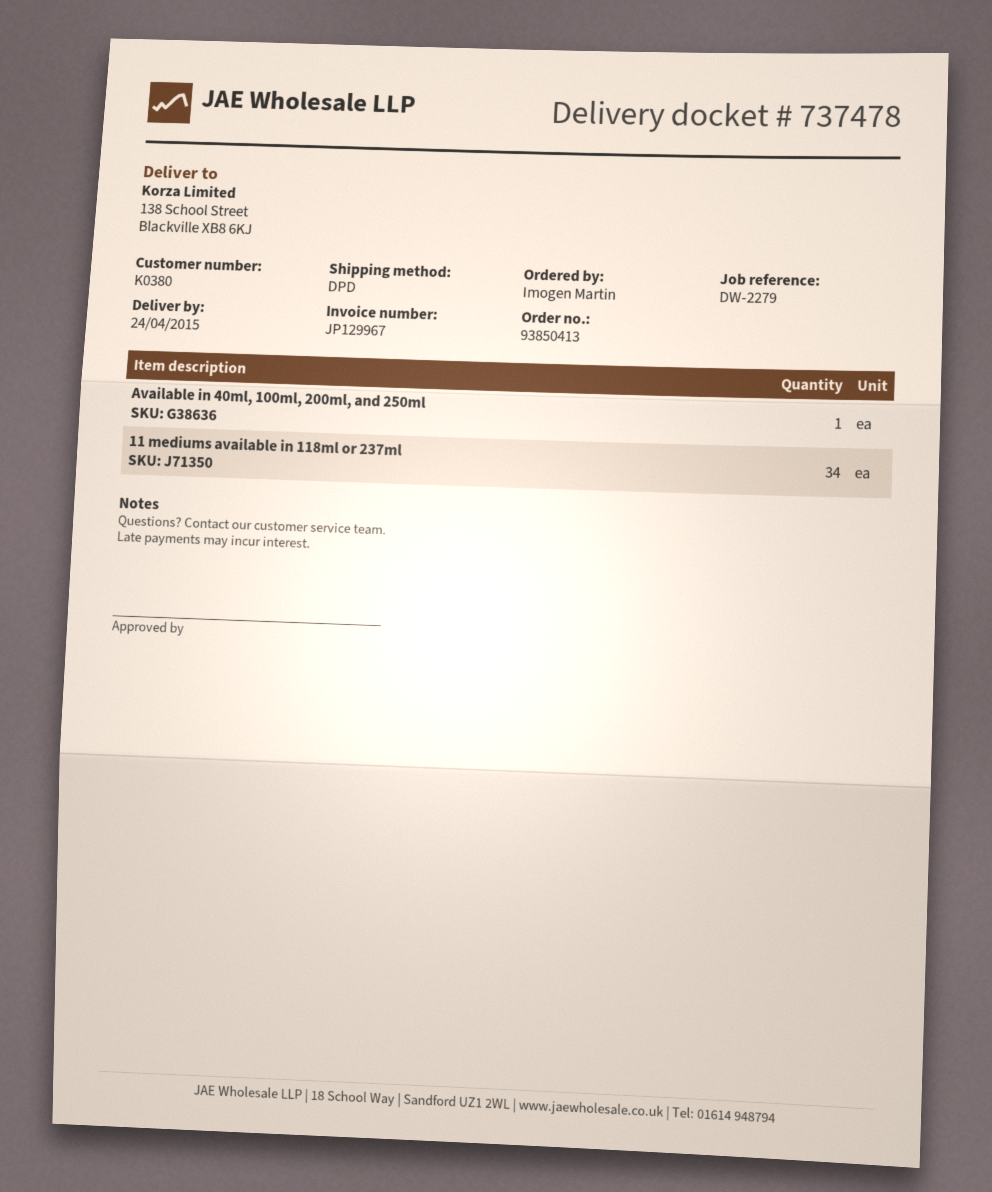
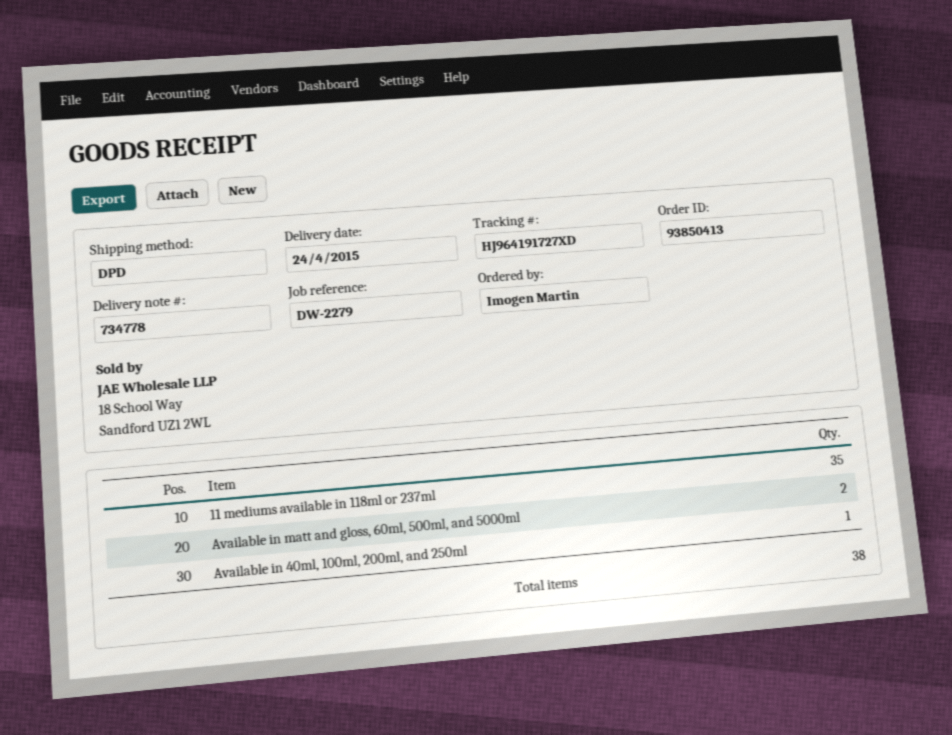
delivery note number: 737478 -> 734778
11 mediums available in 118ml or 237ml: 34 -> 35
Available in matt and gloss, 60ml, 500ml, and 5000ml: none -> 2

